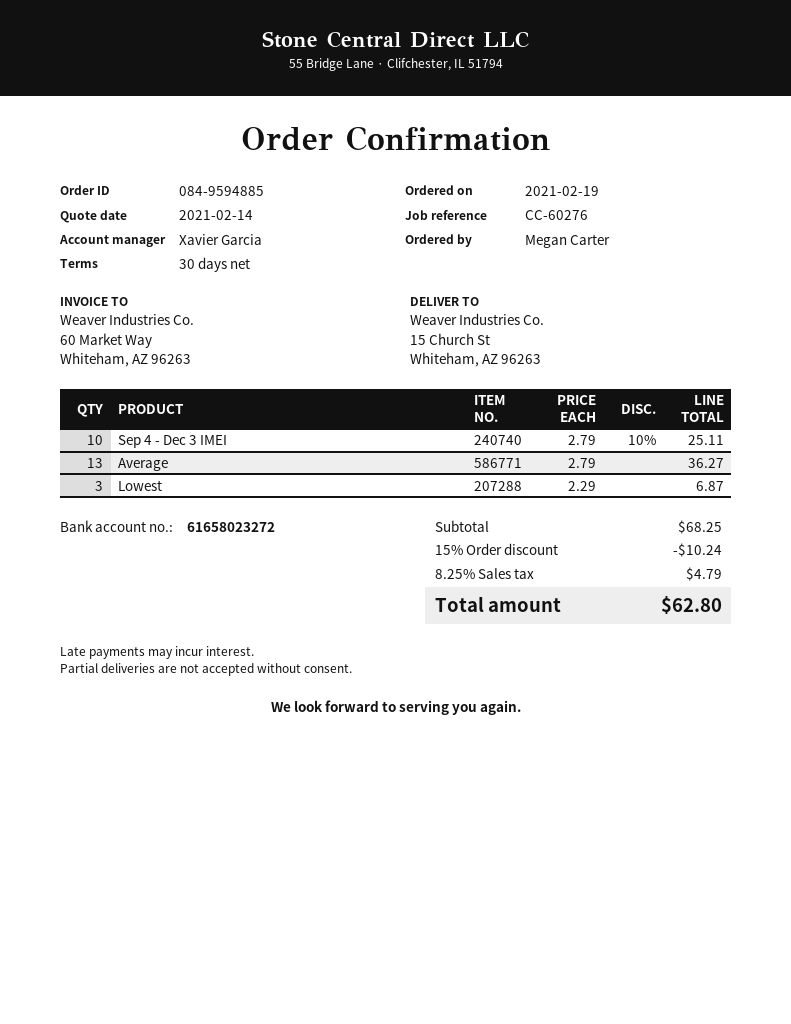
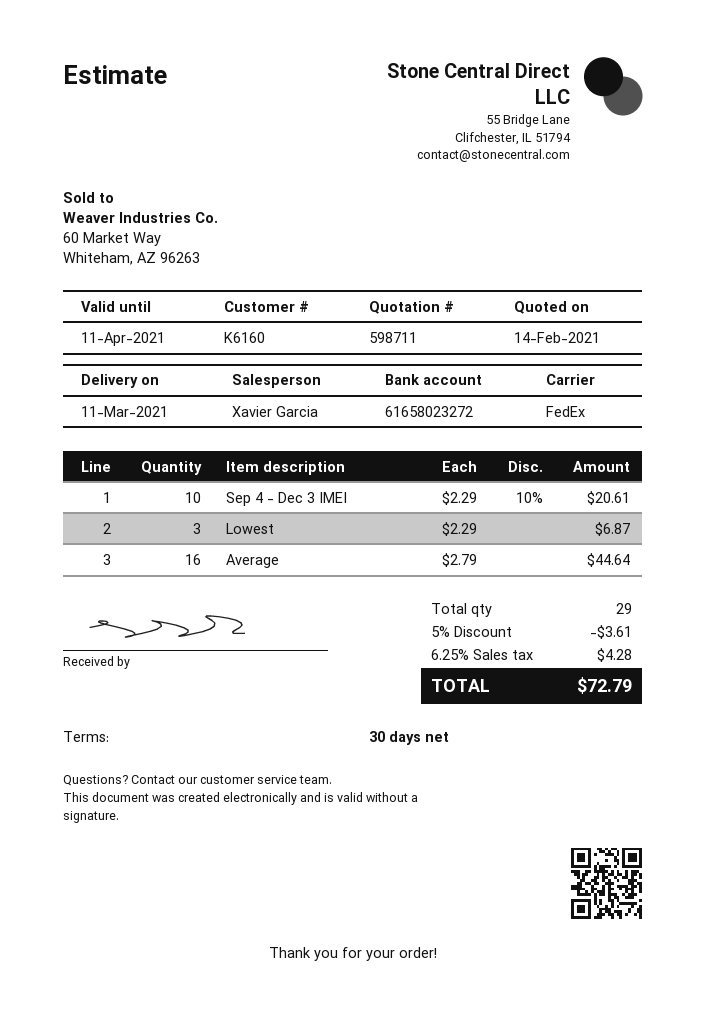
Sep 4 - Dec 3 IMEI: 10 x 2.79 - 10% = 25.11 -> 10 x 2.29 - 10% = 20.61
Average: 13 x 2.79 = 36.27 -> 16 x 2.79 = 44.64
discount: 15% = 10.24 -> 5% = 3.61
tax: 8.25% = 4.79 -> 6.25% = 4.28
total: 62.80 -> 72.79

